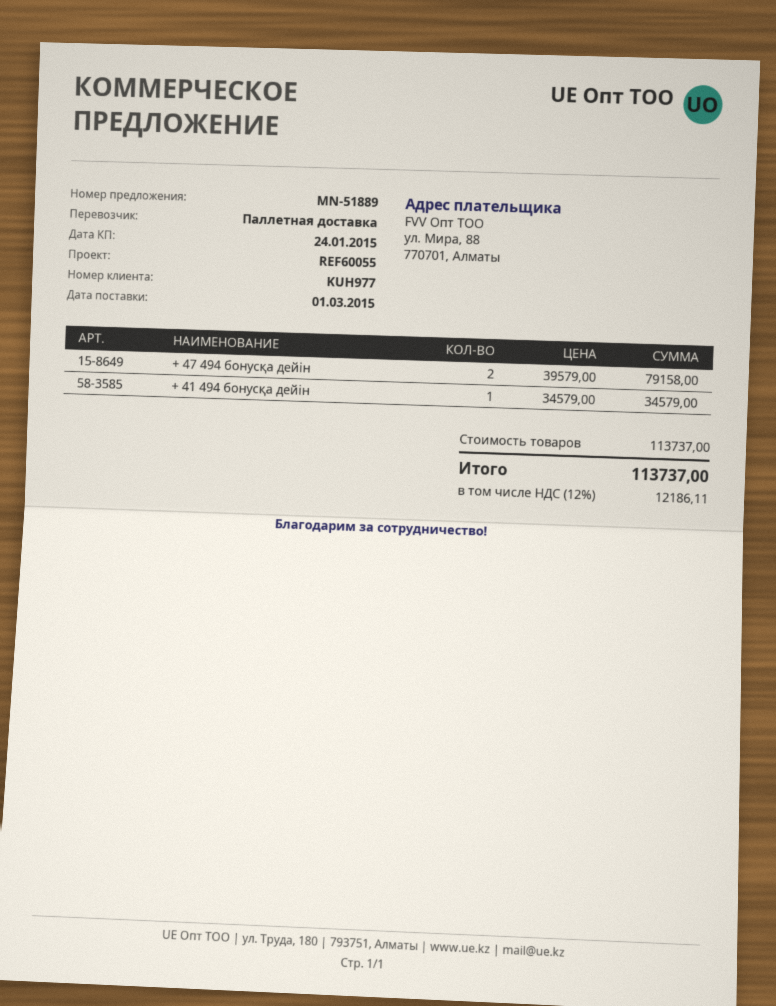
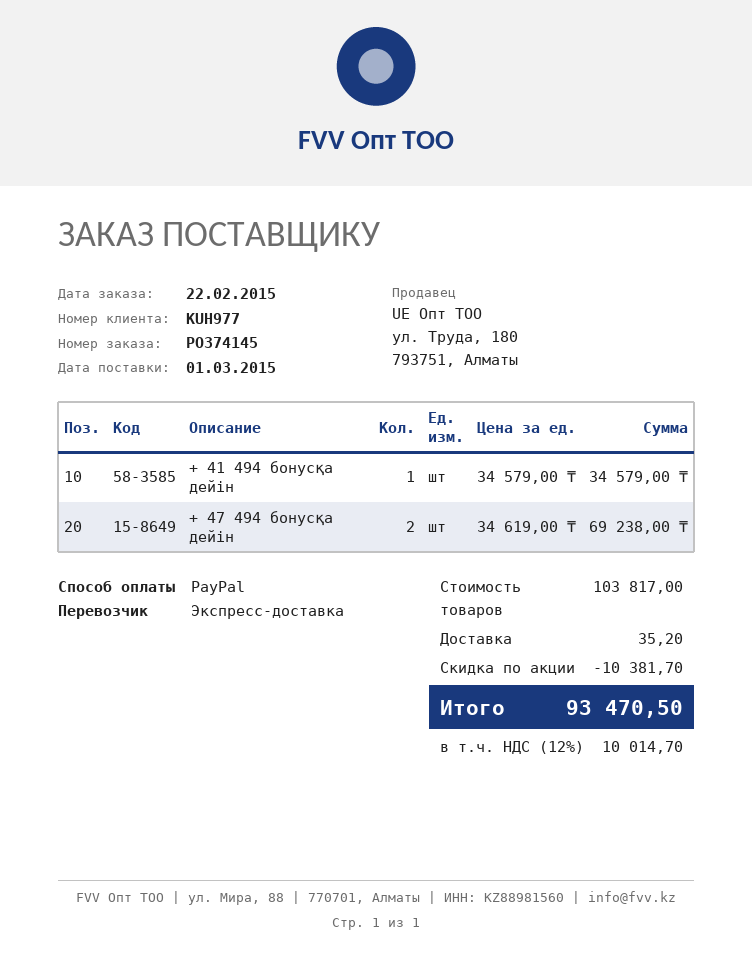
shipping method: pallet freight -> express
+ 47 494 бонусқа дейін: 2 x 39579.00 = 79158.00 -> 2 x 34619.00 = 69238.00
subtotal: 113737.00 -> 103817.00
discount: none -> 10381.70
shipping: none -> 35.20
tax: 12% = 12186.11 -> 12% = 10014.70
total: 113737.00 -> 93470.50

